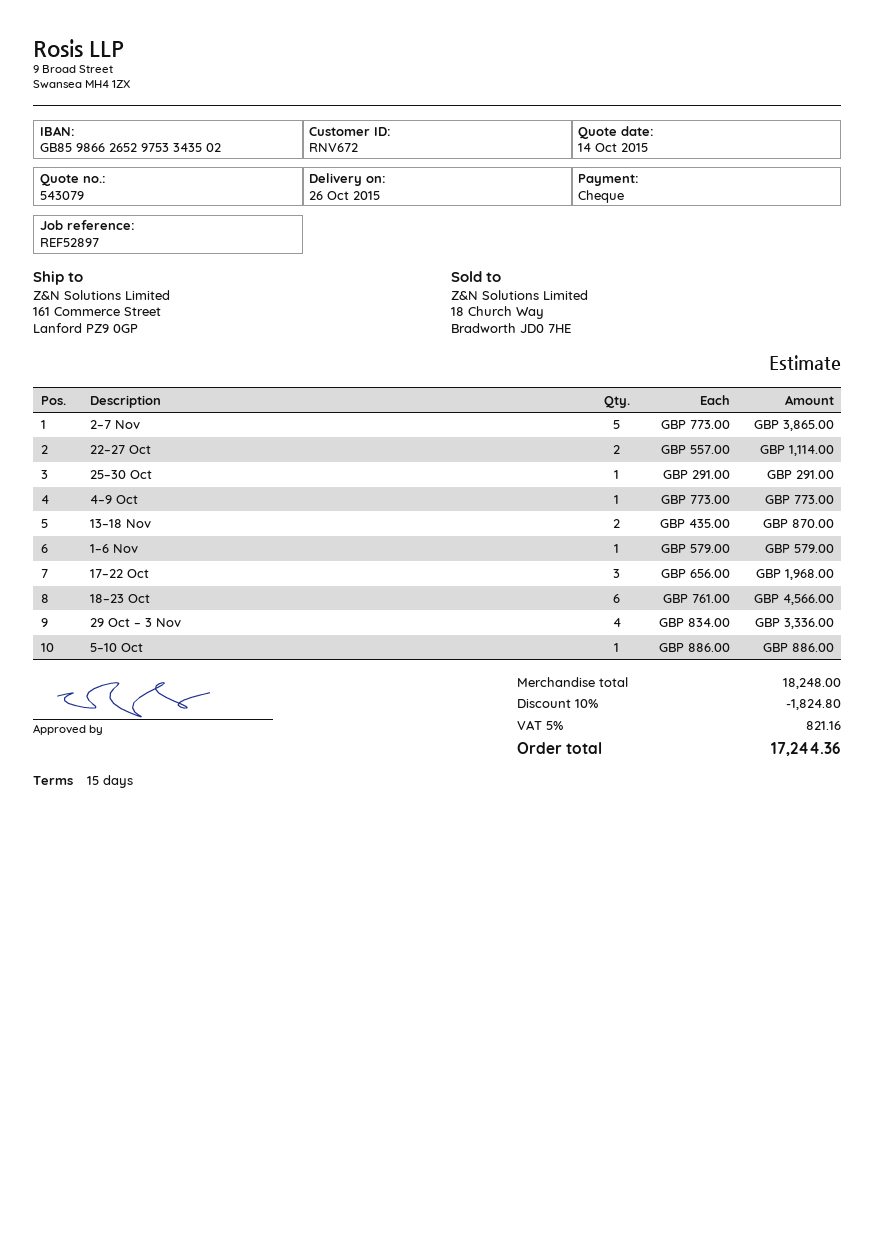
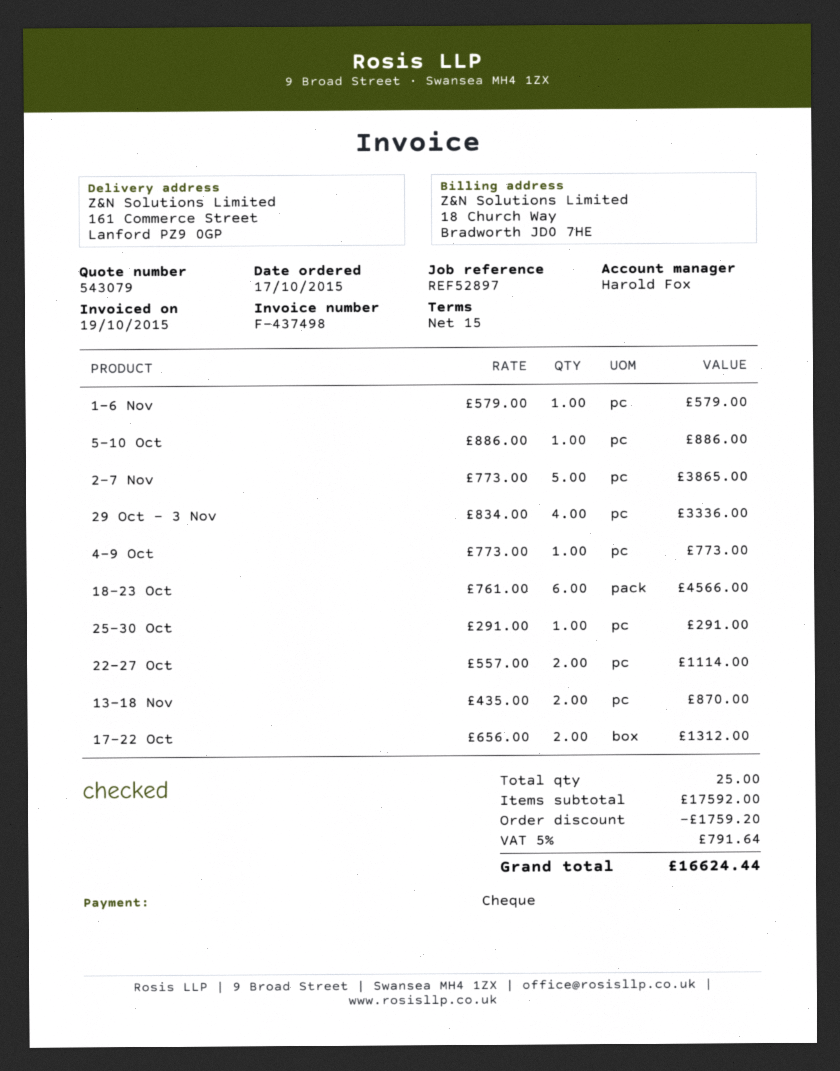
17–22 Oct: 3 x 656.00 = 1968.00 -> 2 x 656.00 = 1312.00
subtotal: 18248.00 -> 17592.00
discount: 1824.80 -> 1759.20
tax: 5% = 821.16 -> 5% = 791.64
total: 17244.36 -> 16624.44

